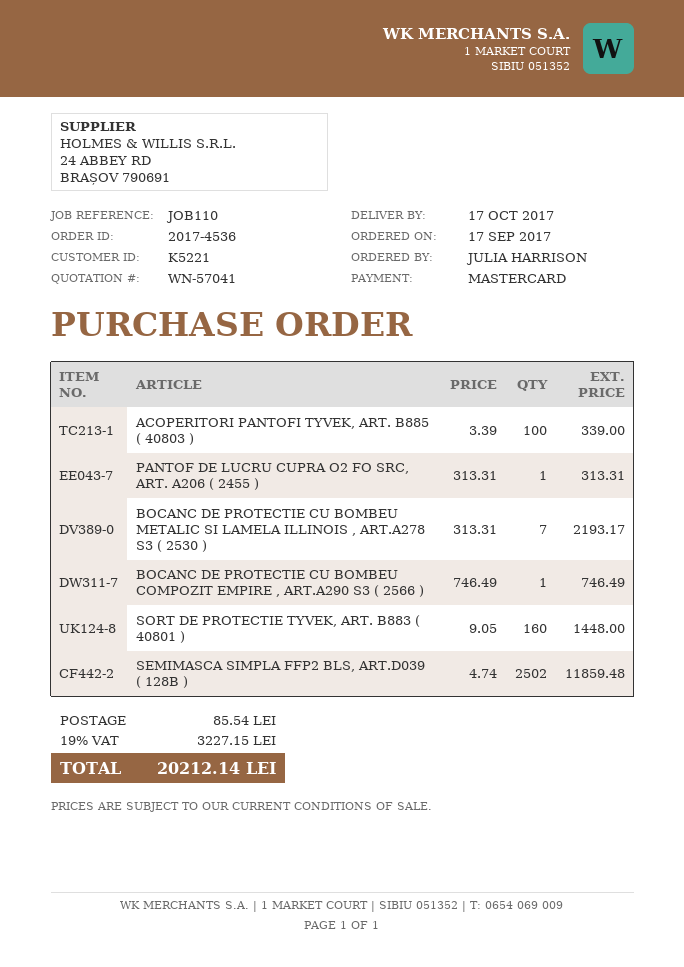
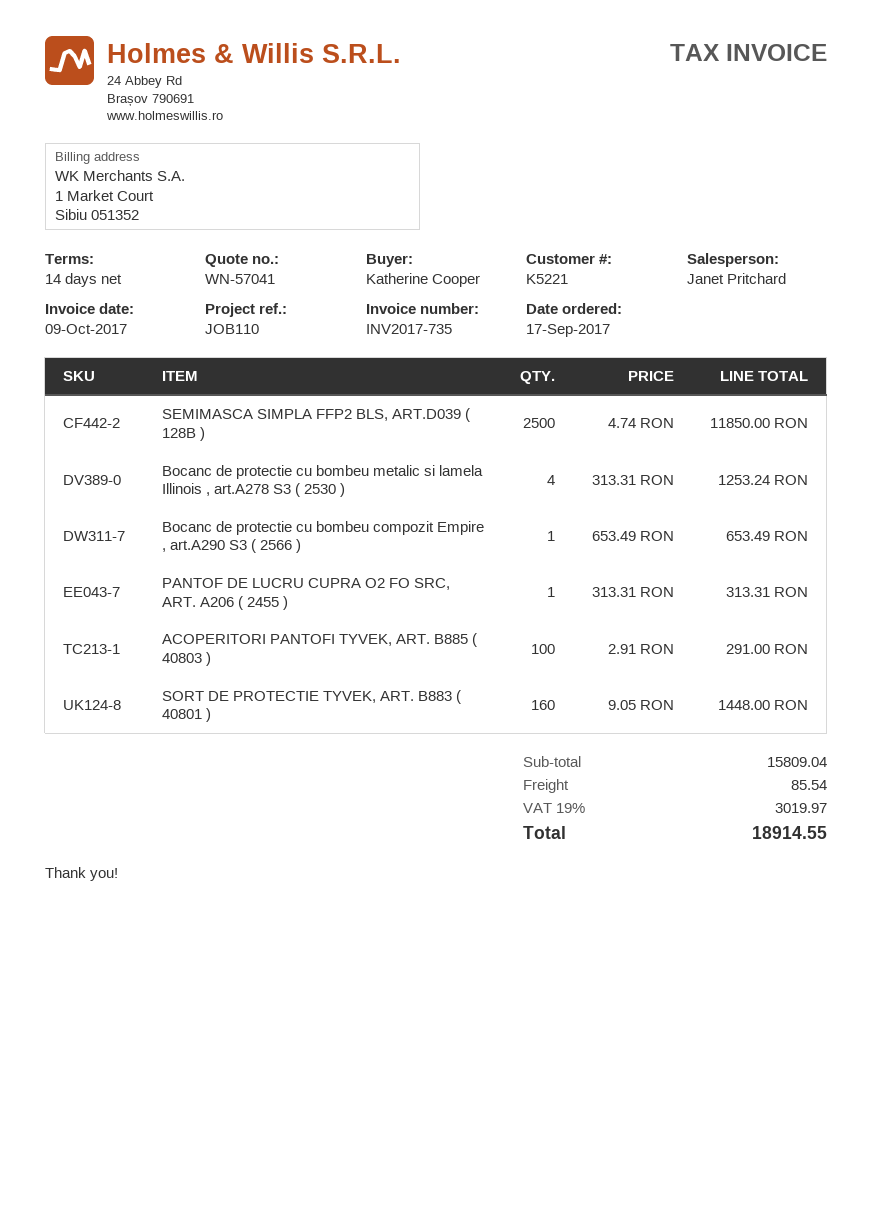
ordered by: JULIA HARRISON -> Katherine Cooper
ACOPERITORI PANTOFI TYVEK, ART. B885 ( 40803 ): 100 x 3.39 = 339.00 -> 100 x 2.91 = 291.00
BOCANC DE PROTECTIE CU BOMBEU METALIC SI LAMELA ILLINOIS , ART.A278 S3 ( 2530 ): 7 x 313.31 = 2193.17 -> 4 x 313.31 = 1253.24
BOCANC DE PROTECTIE CU BOMBEU COMPOZIT EMPIRE , ART.A290 S3 ( 2566 ): 1 x 746.49 = 746.49 -> 1 x 653.49 = 653.49
SEMIMASCA SIMPLA FFP2 BLS, ART.D039 ( 128B ): 2502 x 4.74 = 11859.48 -> 2500 x 4.74 = 11850.00
tax: 19% = 3227.15 -> 19% = 3019.97
total: 20212.14 -> 18914.55

